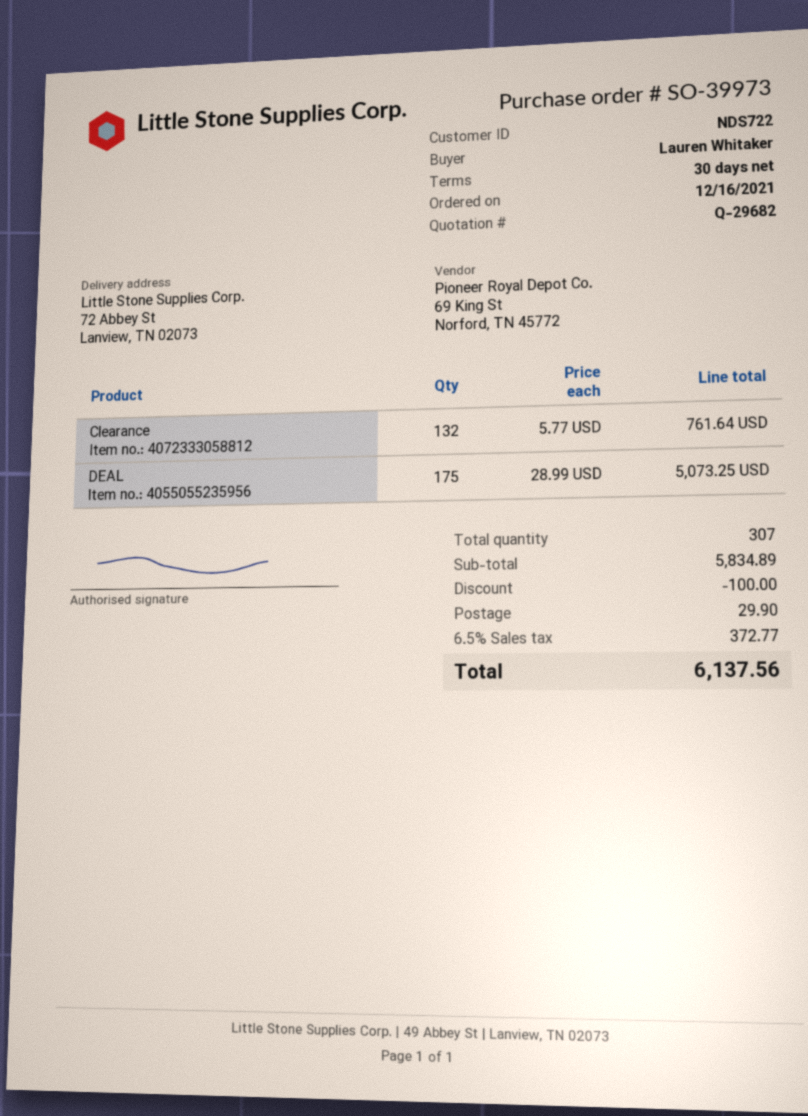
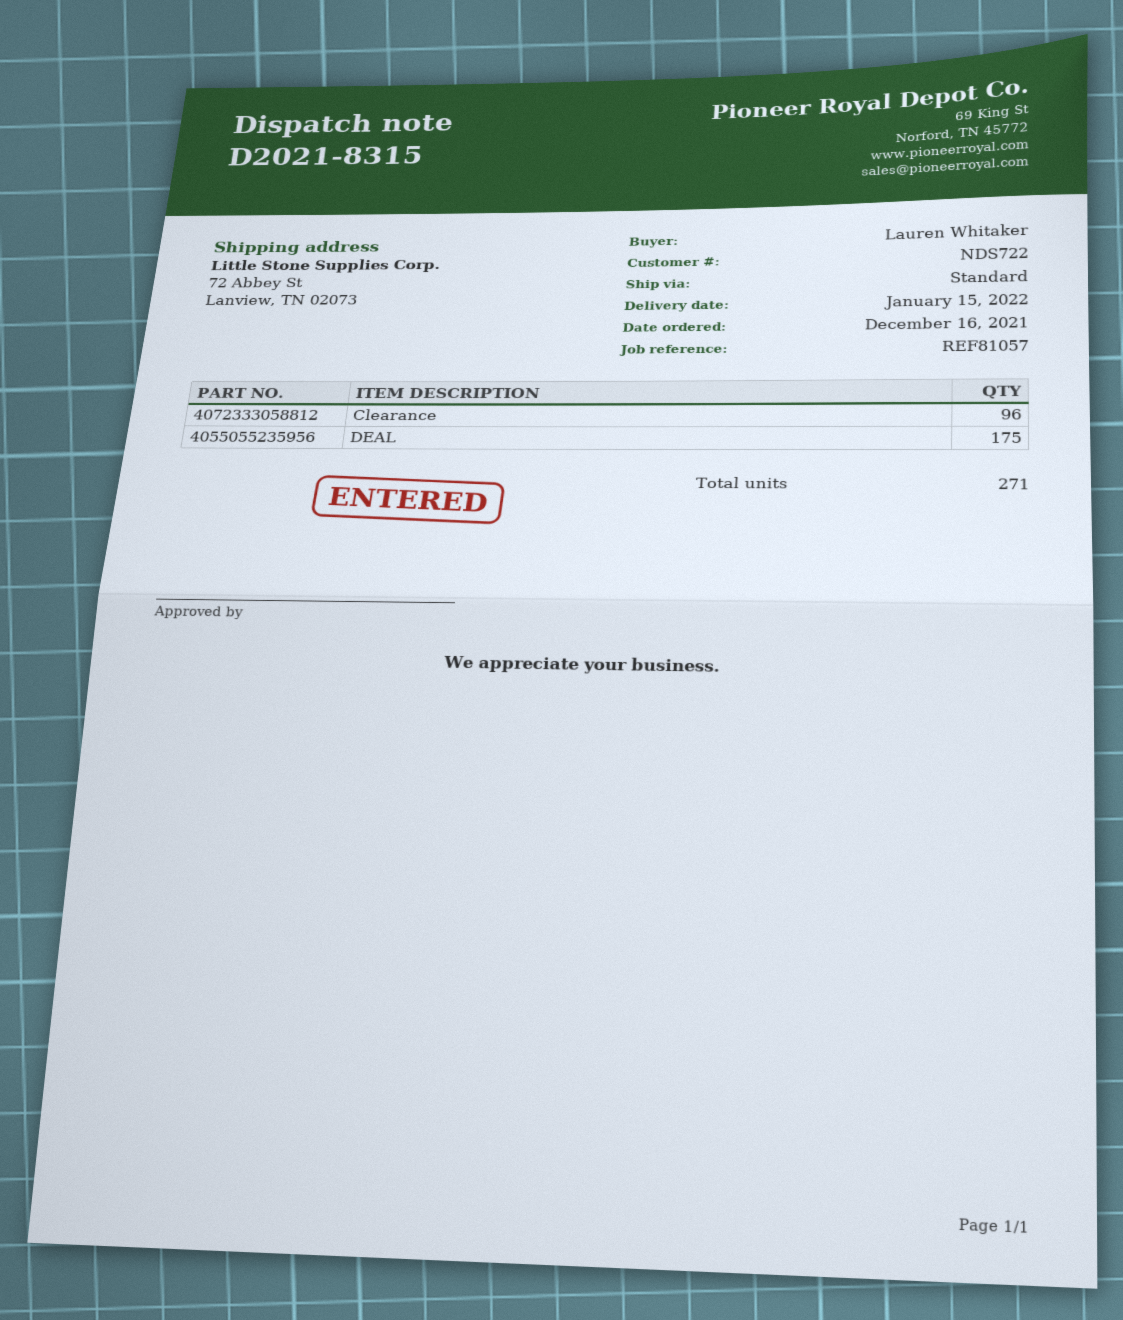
Clearance: 132 -> 96
total quantity: 307 -> 271

